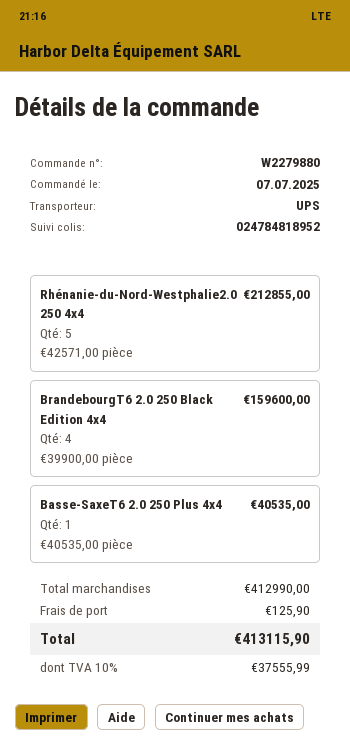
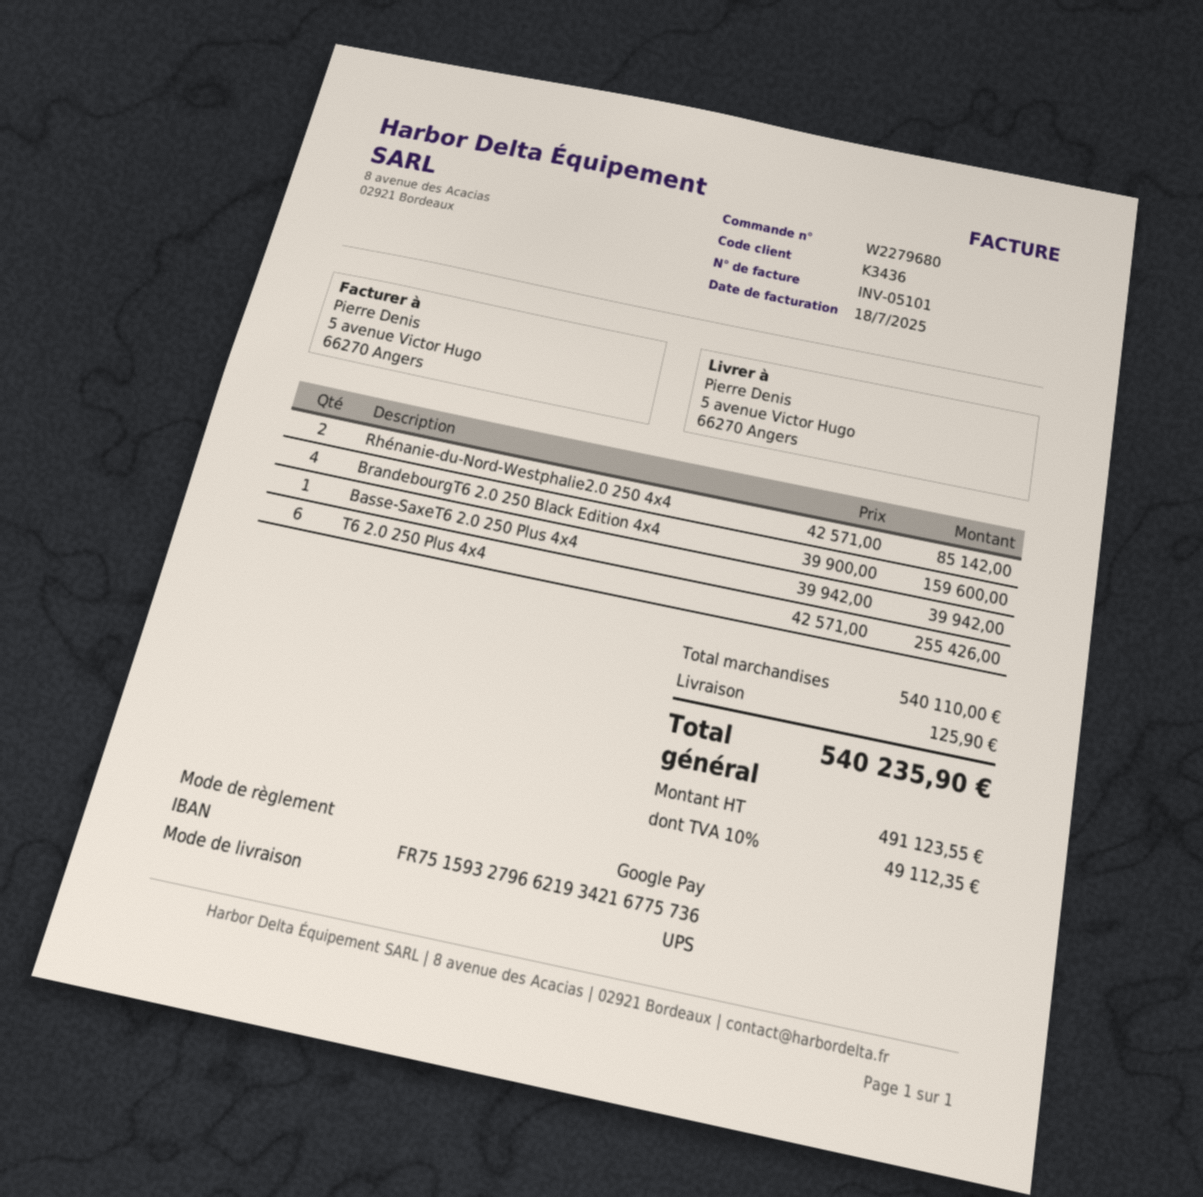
order number: W2279880 -> W2279680
Rhénanie-du-Nord-Westphalie2.0 250 4x4: 5 x 42571.00 = 212855.00 -> 2 x 42571.00 = 85142.00
Basse-SaxeT6 2.0 250 Plus 4x4: 1 x 40535.00 = 40535.00 -> 1 x 39942.00 = 39942.00
T6 2.0 250 Plus 4x4: none -> 6 x 42571.00 = 255426.00
subtotal: 412990.00 -> 540110.00
tax: 10% = 37555.99 -> 10% = 49112.35
total: 413115.90 -> 540235.90

